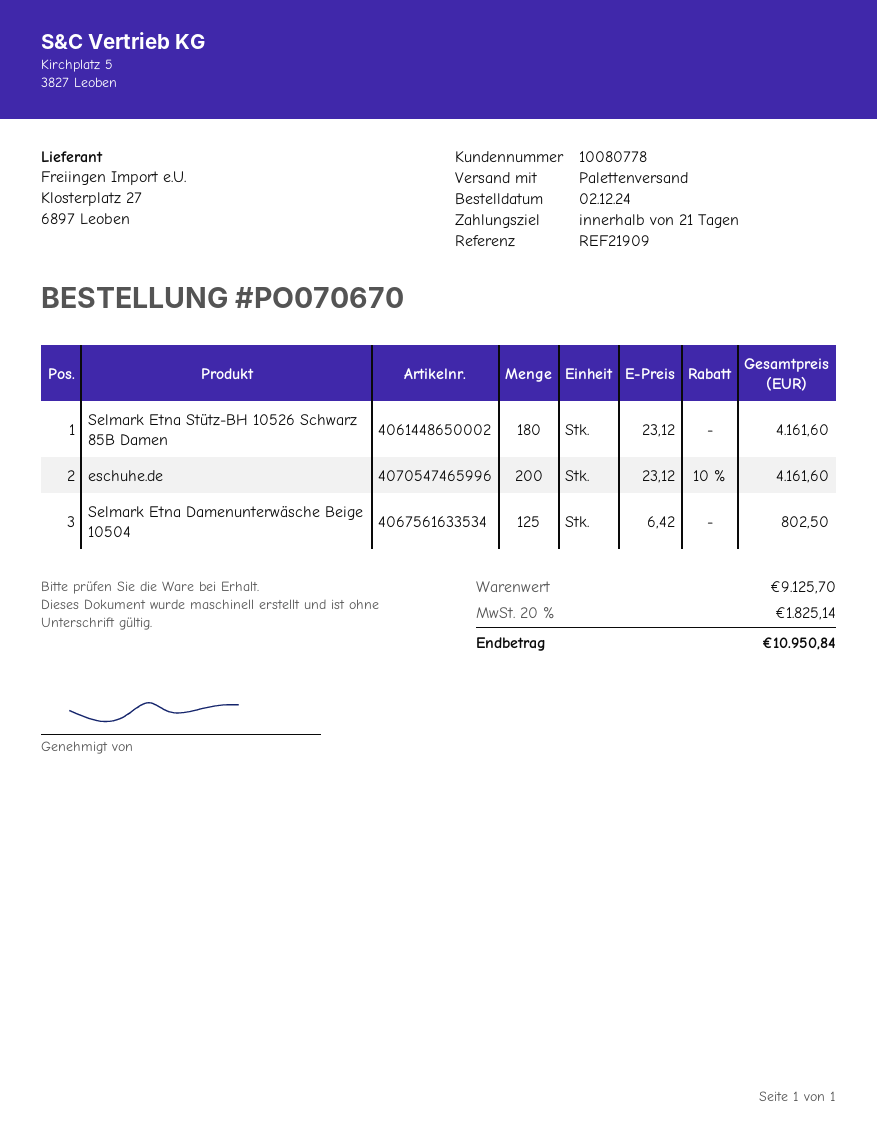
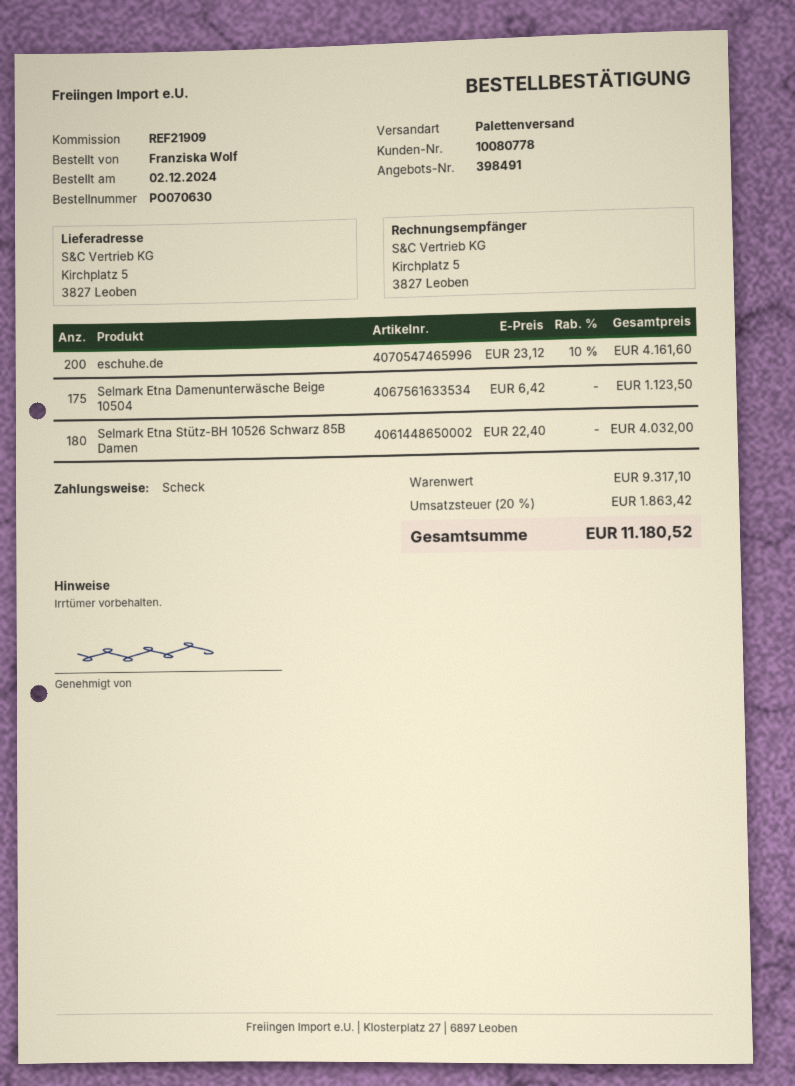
order number: PO070670 -> PO070630
Selmark Etna Stütz-BH 10526 Schwarz 85B Damen: 180 x 23.12 = 4161.60 -> 180 x 22.40 = 4032.00
Selmark Etna Damenunterwäsche Beige 10504: 125 x 6.42 = 802.50 -> 175 x 6.42 = 1123.50
subtotal: 9125.70 -> 9317.10
tax: 20% = 1825.14 -> 20% = 1863.42
total: 10950.84 -> 11180.52

